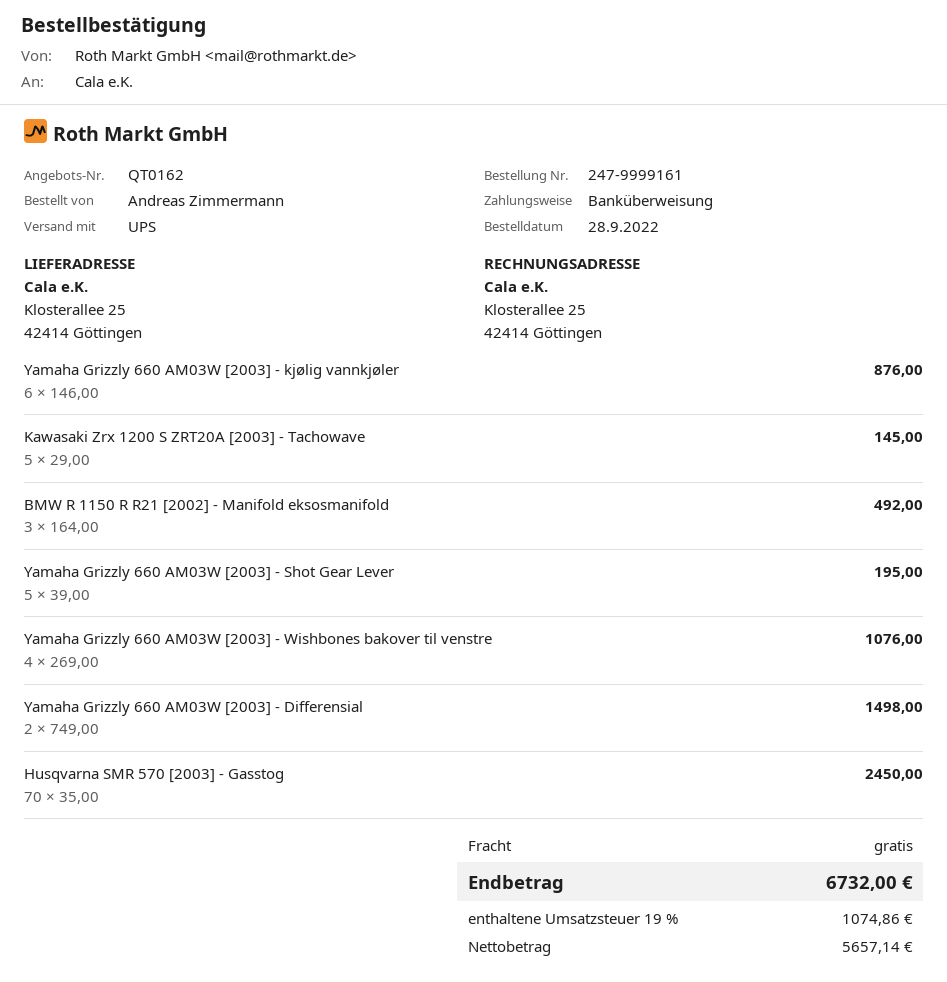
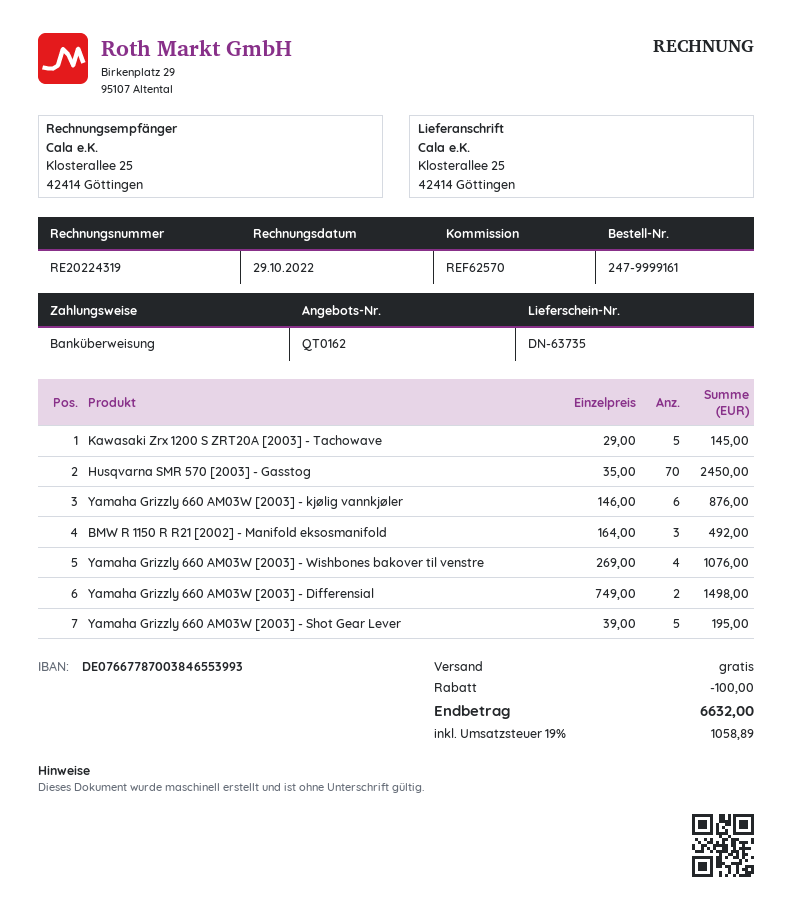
discount: none -> 100.00
tax: 19% = 1074.86 -> 19% = 1058.89
total: 6732.00 -> 6632.00

